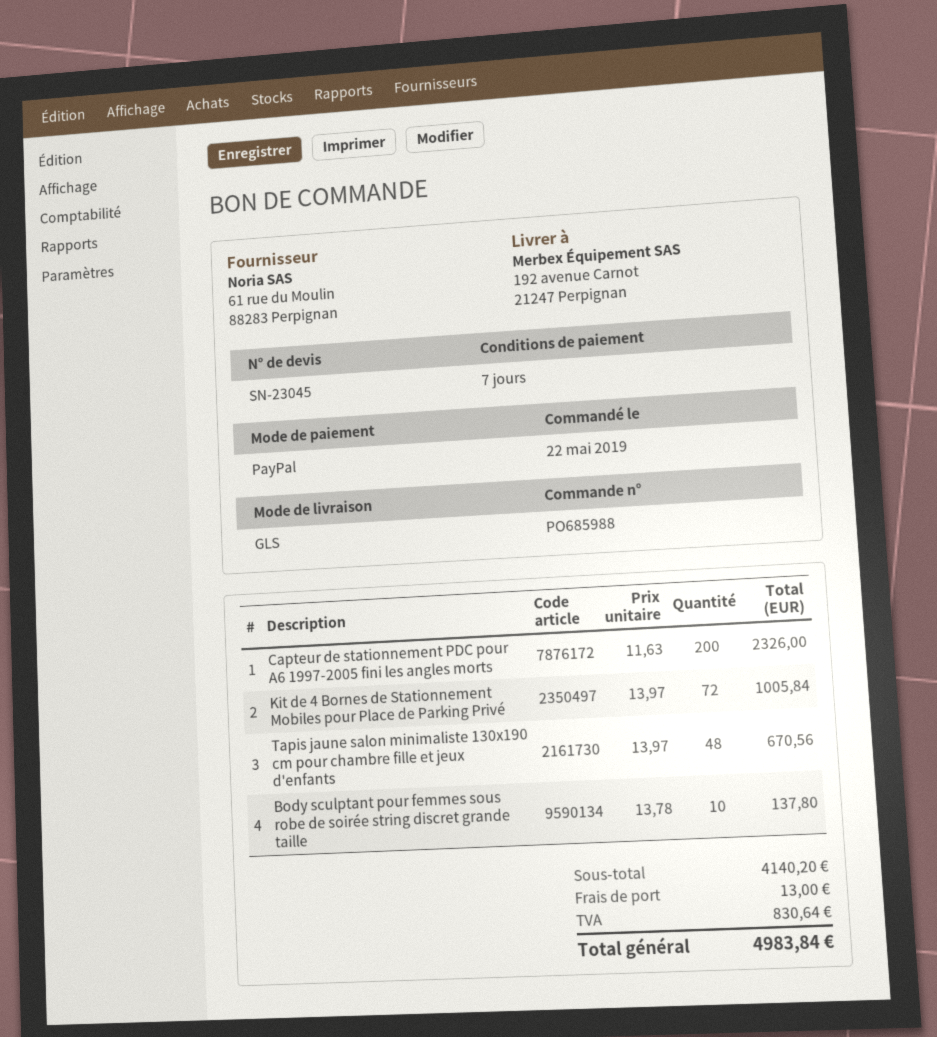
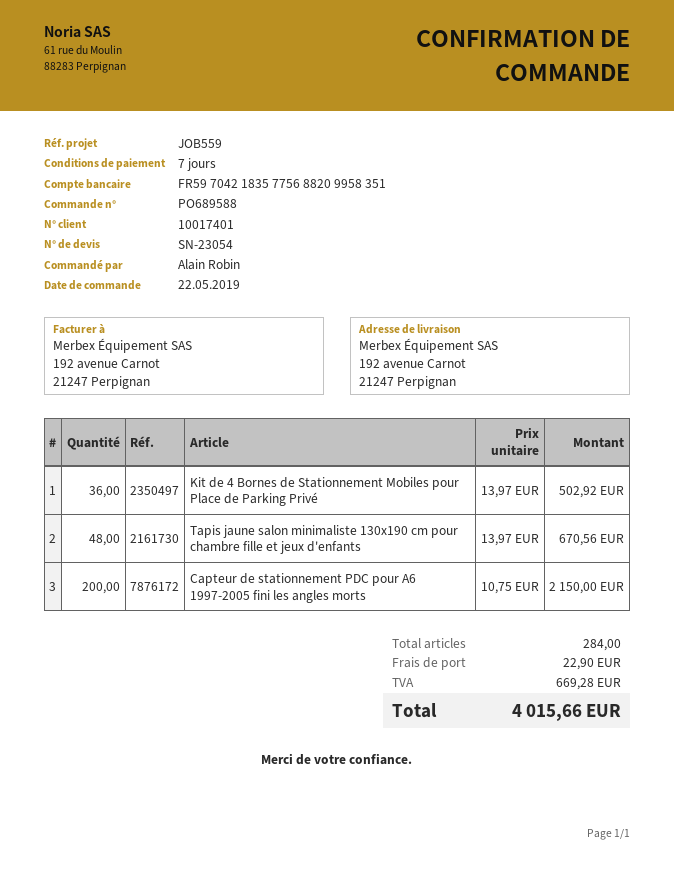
quote number: SN-23045 -> SN-23054
order number: PO685988 -> PO689588
Capteur de stationnement PDC pour A6 1997-2005 fini les angles morts: 200 x 11.63 = 2326.00 -> 200 x 10.75 = 2150.00
Kit de 4 Bornes de Stationnement Mobiles pour Place de Parking Privé: 72 x 13.97 = 1005.84 -> 36 x 13.97 = 502.92
Body sculptant pour femmes sous robe de soirée string discret grande taille: 10 x 13.78 = 137.80 -> none
shipping: 13.00 -> 22.90
tax: 830.64 -> 669.28
total: 4983.84 -> 4015.66

